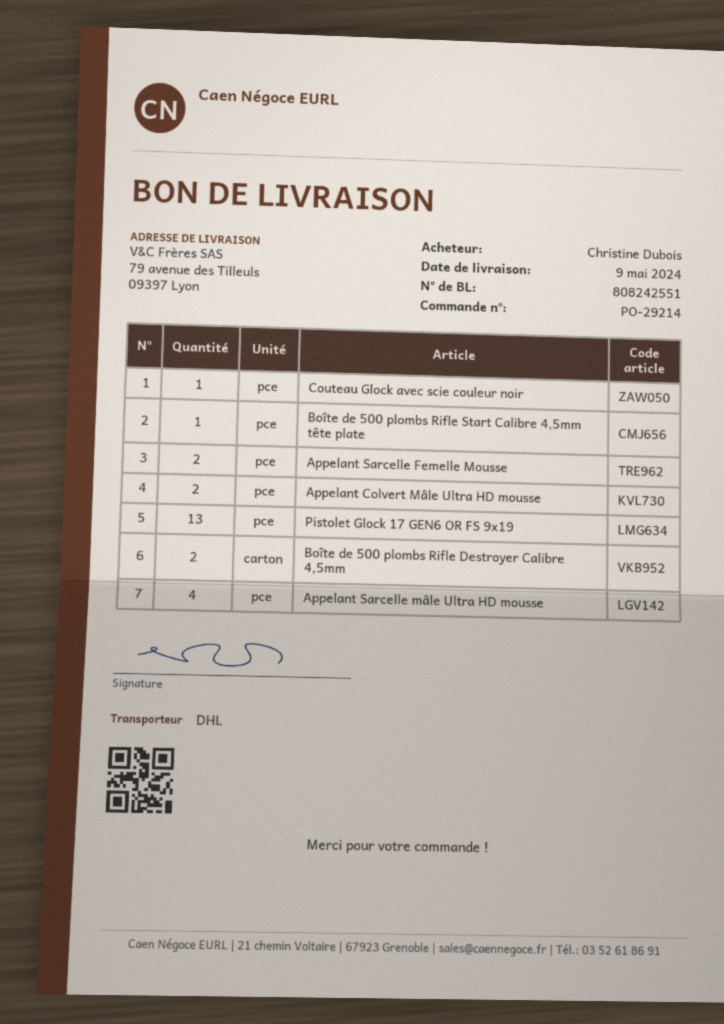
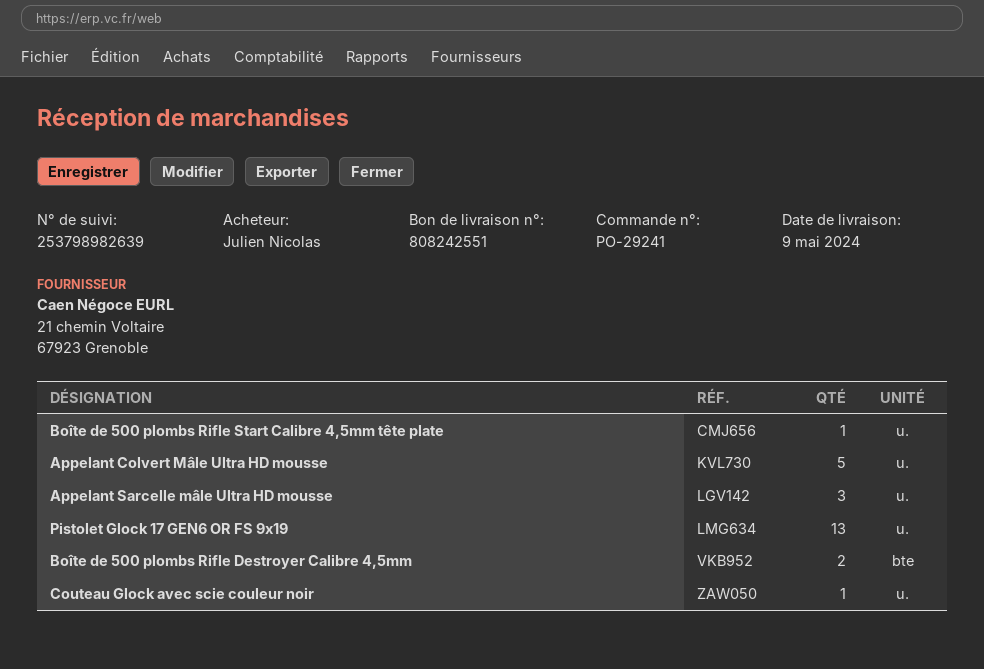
order number: PO-29214 -> PO-29241
ordered by: Christine Dubois -> Julien Nicolas
Appelant Sarcelle Femelle Mousse: 2 -> none
Appelant Colvert Mâle Ultra HD mousse: 2 -> 5
Appelant Sarcelle mâle Ultra HD mousse: 4 -> 3

